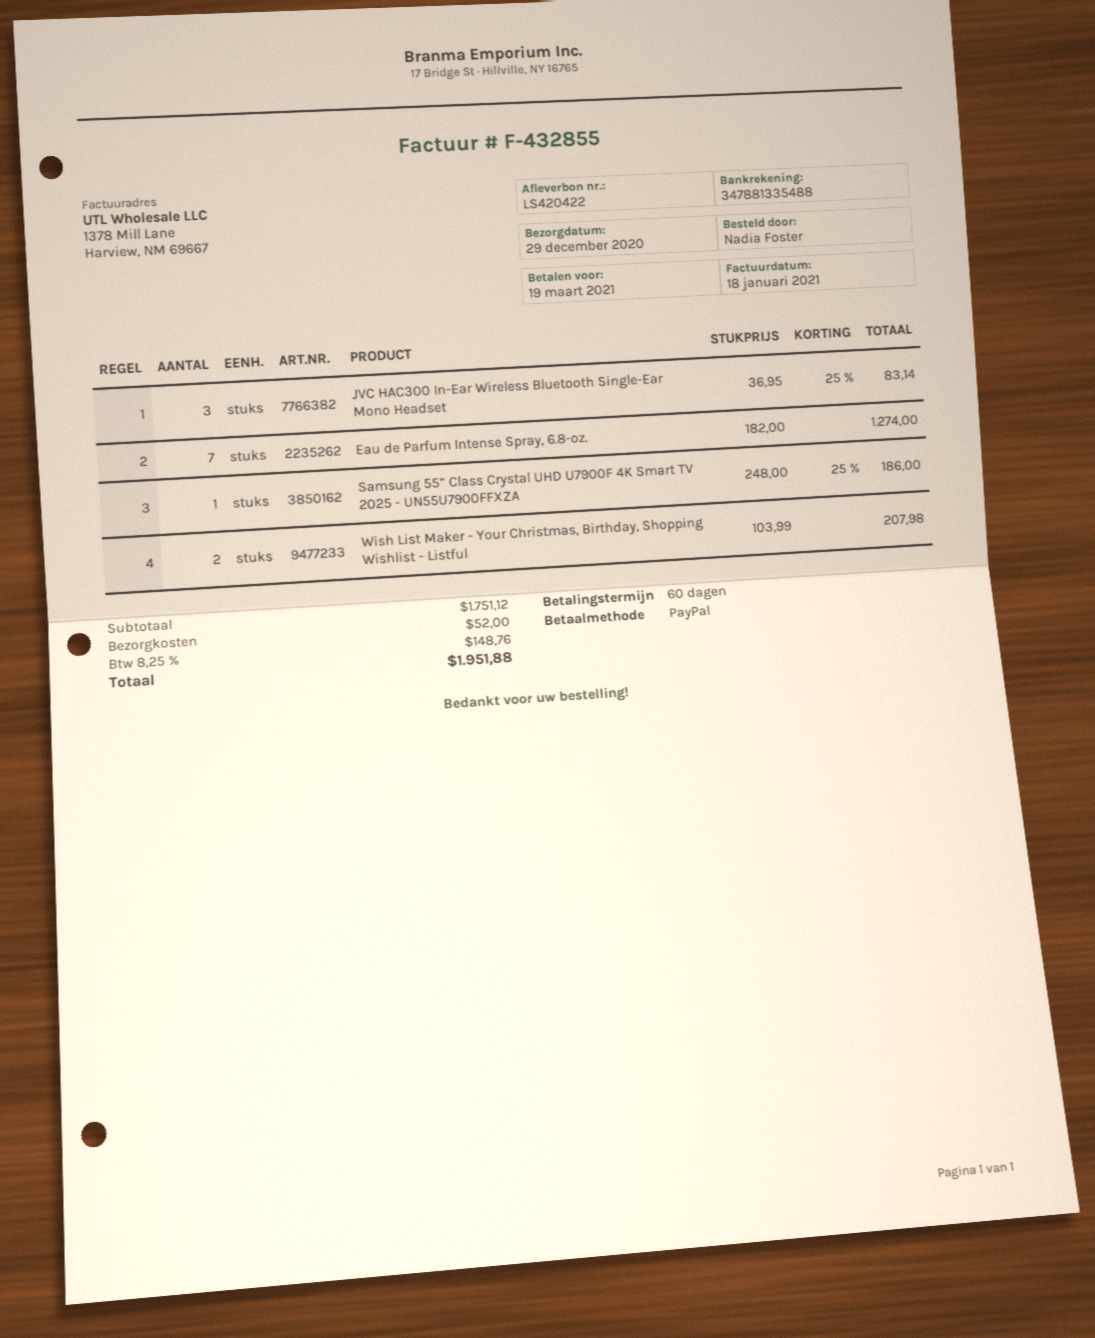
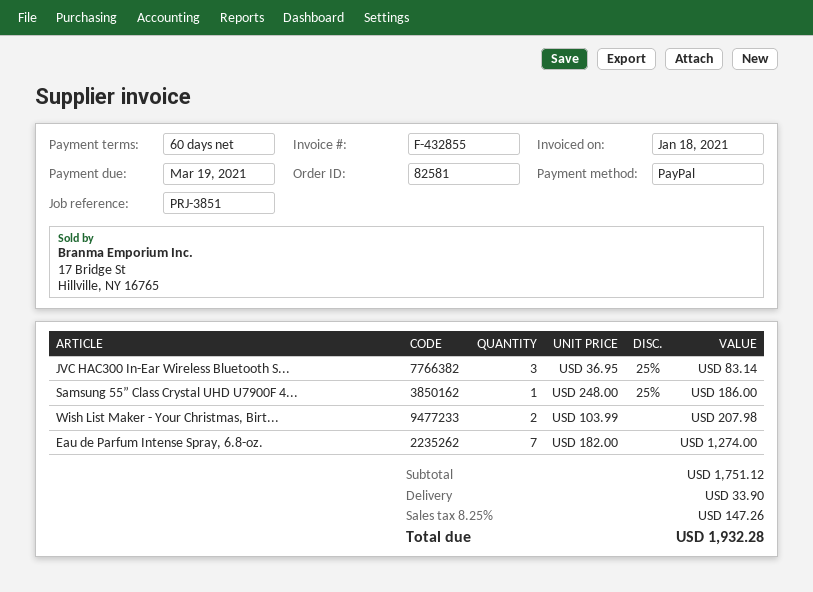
shipping: 52.00 -> 33.90
tax: 8.25% = 148.76 -> 8.25% = 147.26
total: 1951.88 -> 1932.28

